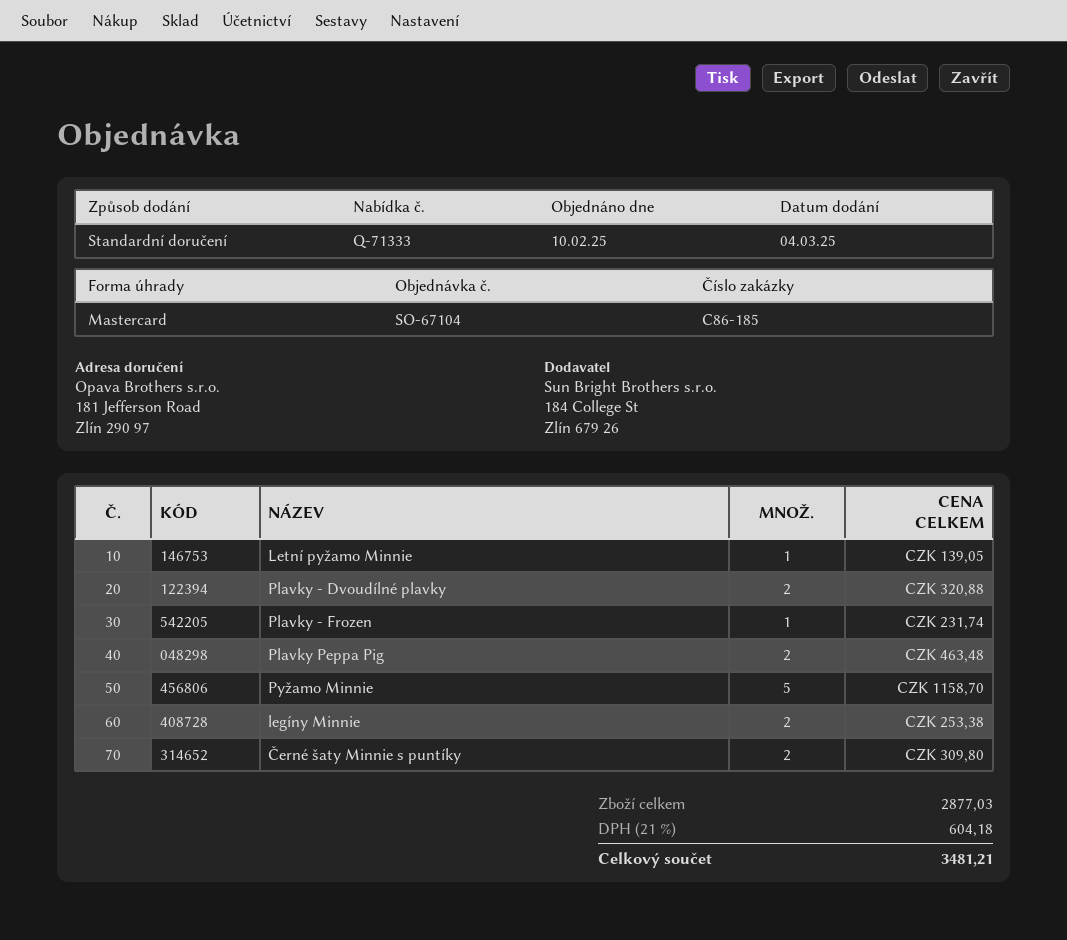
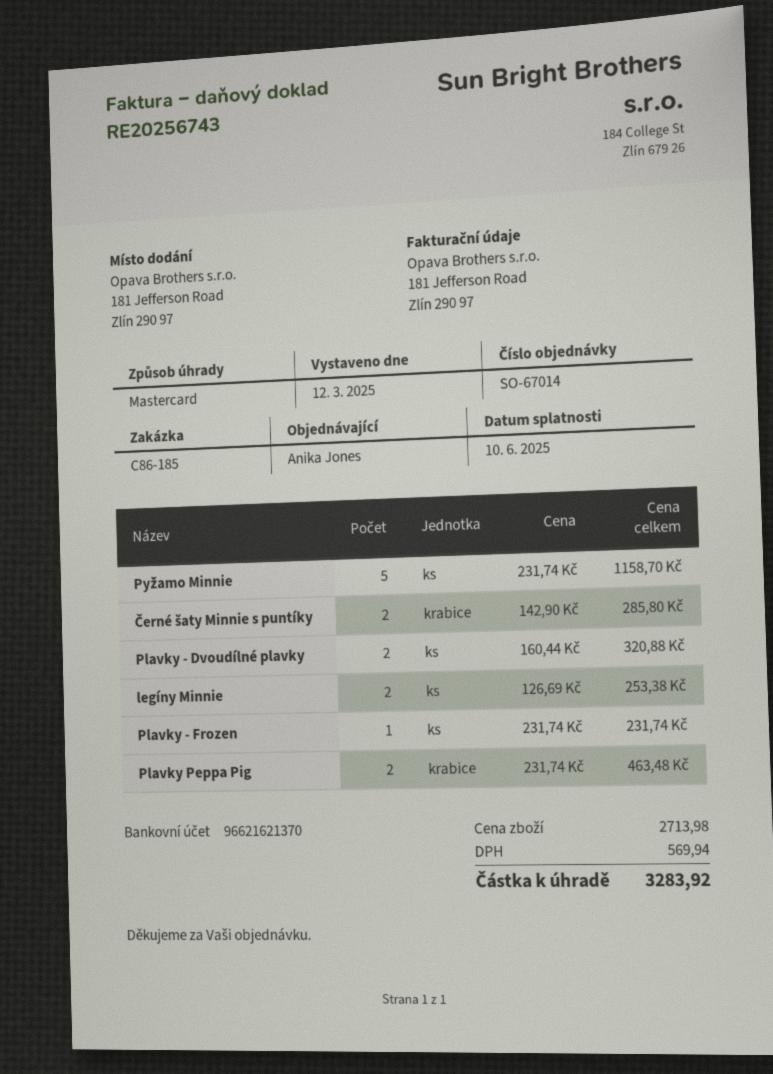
order number: SO-67104 -> SO-67014
Letní pyžamo Minnie: 1 for 139.05 -> none
Černé šaty Minnie s puntíky: 2 for 309.80 -> 2 for 285.80
subtotal: 2877.03 -> 2713.98
tax: 604.18 -> 569.94
total: 3481.21 -> 3283.92

